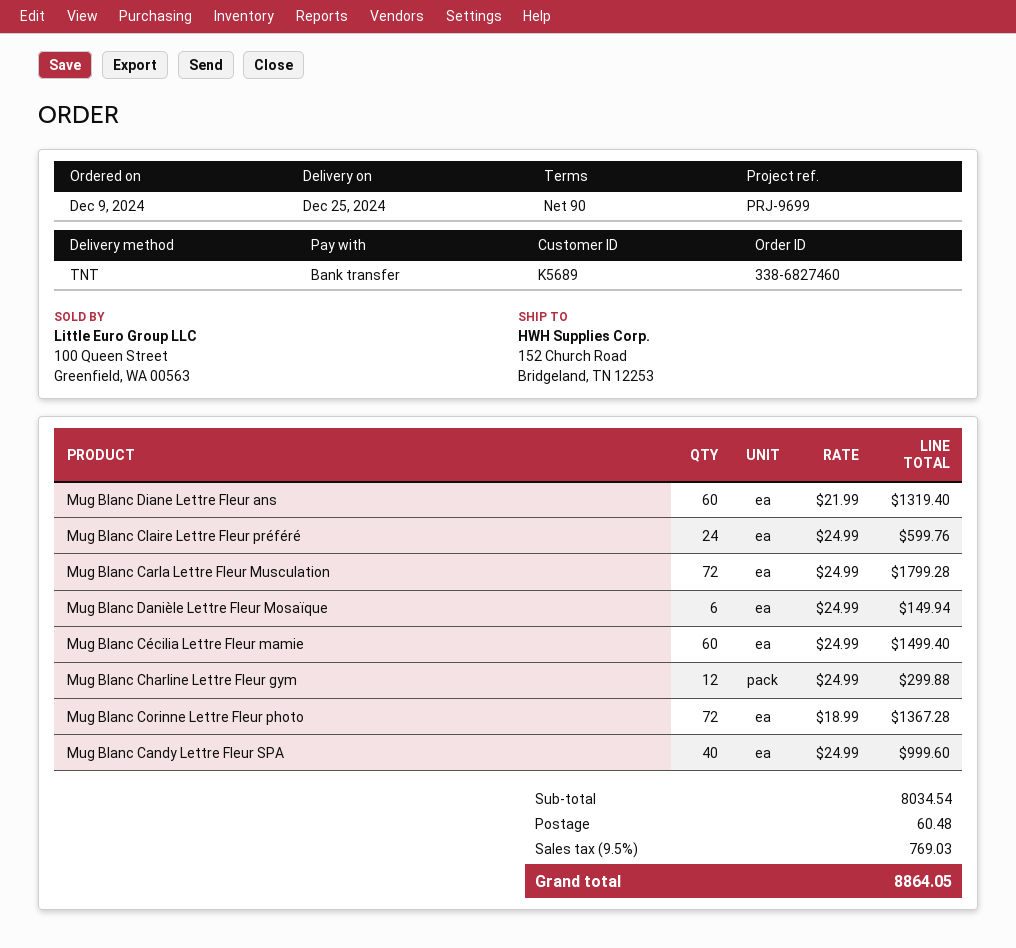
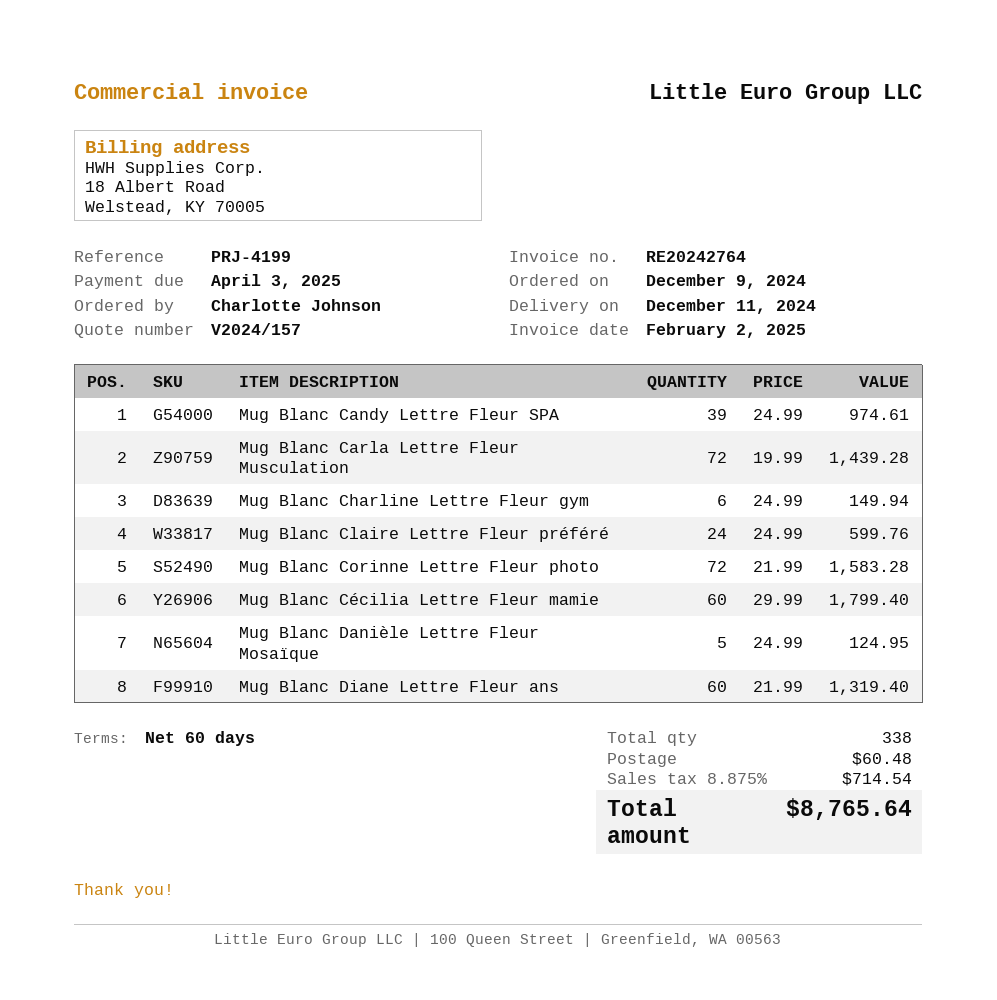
delivery date: 2024-12-25 -> 2024-12-11
payment terms: 90 days -> 60 days
reference: PRJ-9699 -> PRJ-4199
Mug Blanc Carla Lettre Fleur Musculation: 72 x 24.99 = 1799.28 -> 72 x 19.99 = 1439.28
Mug Blanc Danièle Lettre Fleur Mosaïque: 6 x 24.99 = 149.94 -> 5 x 24.99 = 124.95
Mug Blanc Cécilia Lettre Fleur mamie: 60 x 24.99 = 1499.40 -> 60 x 29.99 = 1799.40
Mug Blanc Charline Lettre Fleur gym: 12 x 24.99 = 299.88 -> 6 x 24.99 = 149.94
Mug Blanc Corinne Lettre Fleur photo: 72 x 18.99 = 1367.28 -> 72 x 21.99 = 1583.28
Mug Blanc Candy Lettre Fleur SPA: 40 x 24.99 = 999.60 -> 39 x 24.99 = 974.61
tax: 9.5% = 769.03 -> 8.875% = 714.54
total: 8864.05 -> 8765.64

